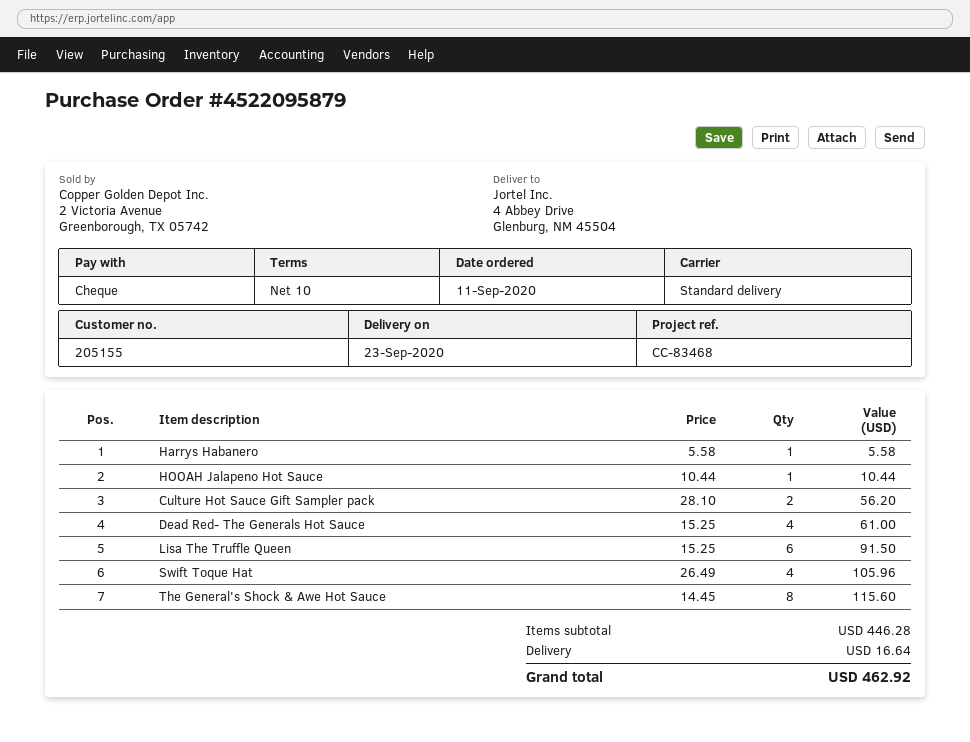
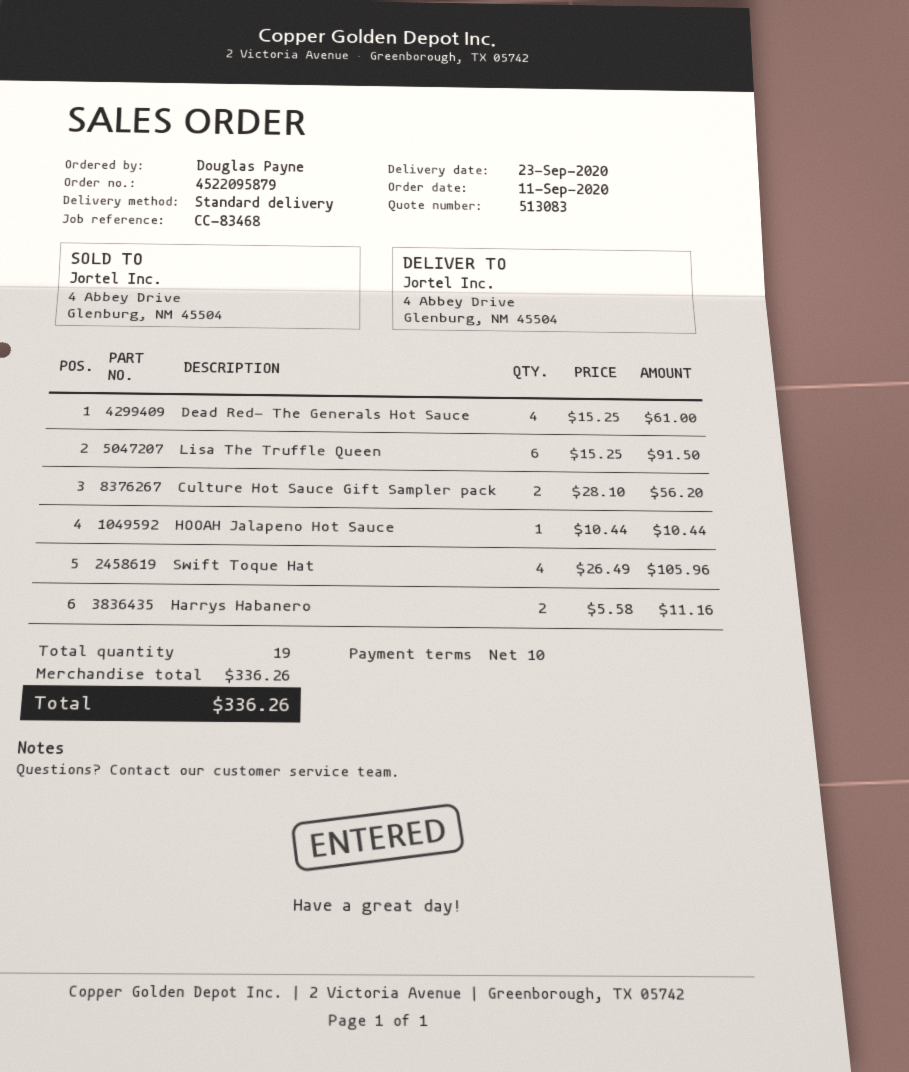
Harrys Habanero: 1 x 5.58 = 5.58 -> 2 x 5.58 = 11.16
The General's Shock & Awe Hot Sauce: 8 x 14.45 = 115.60 -> none
subtotal: 446.28 -> 336.26
shipping: 16.64 -> none
total: 462.92 -> 336.26

